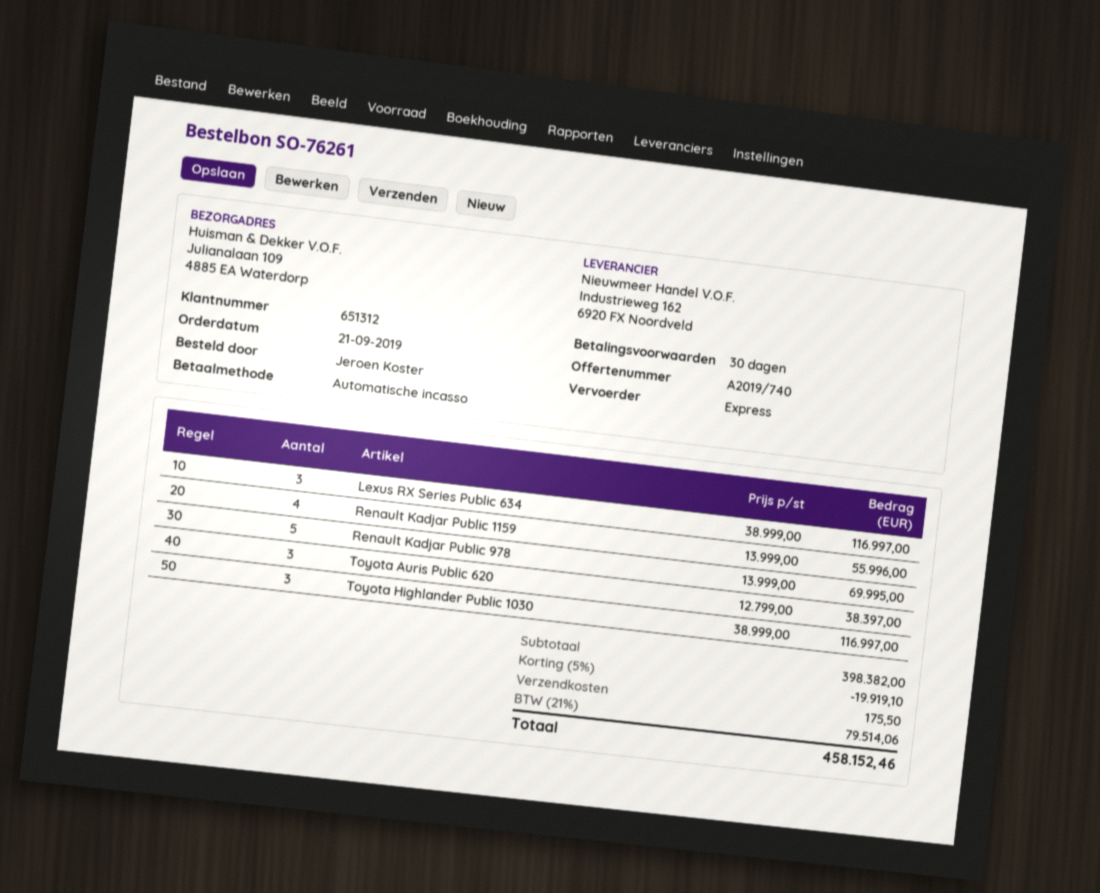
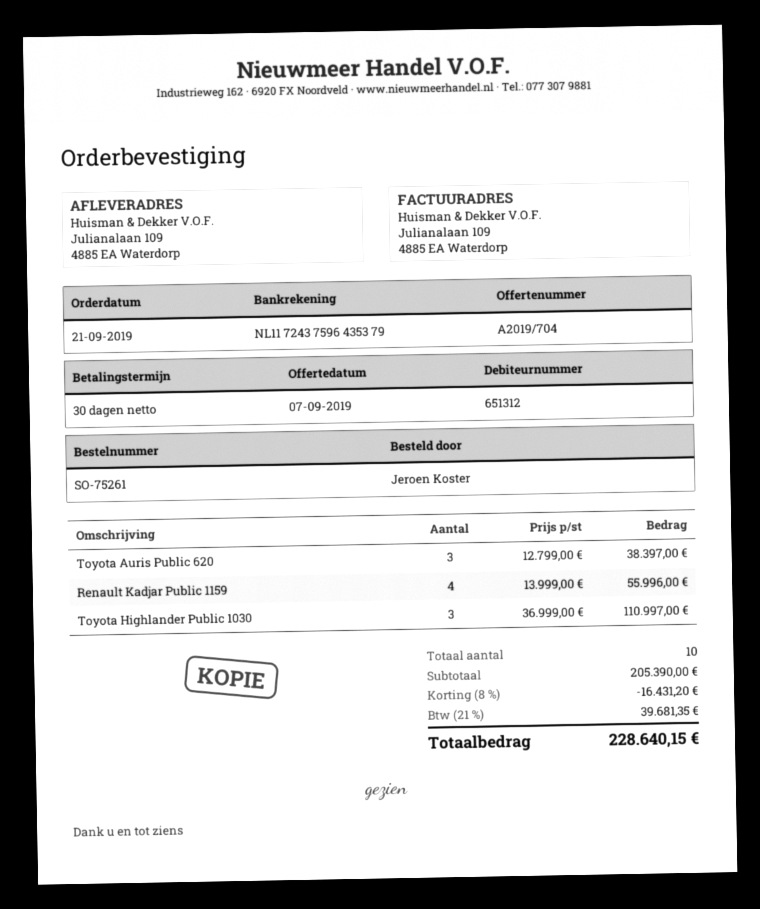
quote number: A2019/740 -> A2019/704
order number: SO-76261 -> SO-75261
Lexus RX Series Public 634: 3 x 38999.00 = 116997.00 -> none
Renault Kadjar Public 978: 5 x 13999.00 = 69995.00 -> none
Toyota Highlander Public 1030: 3 x 38999.00 = 116997.00 -> 3 x 36999.00 = 110997.00
subtotal: 398382.00 -> 205390.00
discount: 5% = 19919.10 -> 8% = 16431.20
shipping: 175.50 -> none
tax: 21% = 79514.06 -> 21% = 39681.35
total: 458152.46 -> 228640.15

